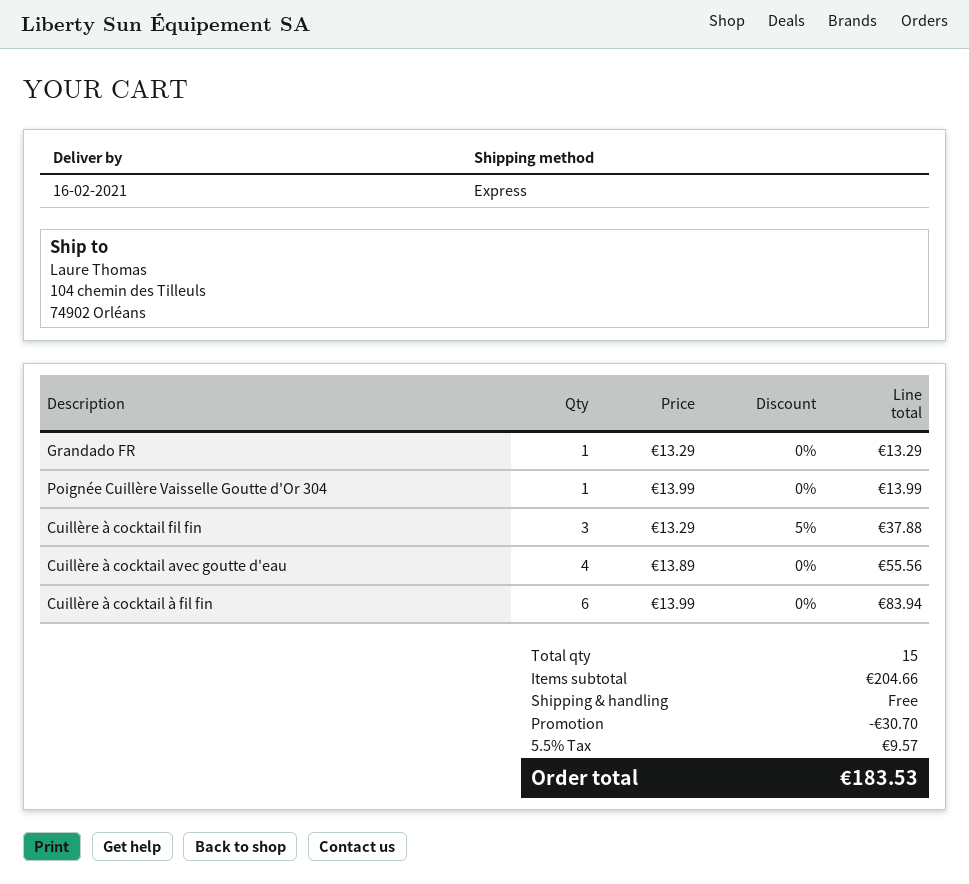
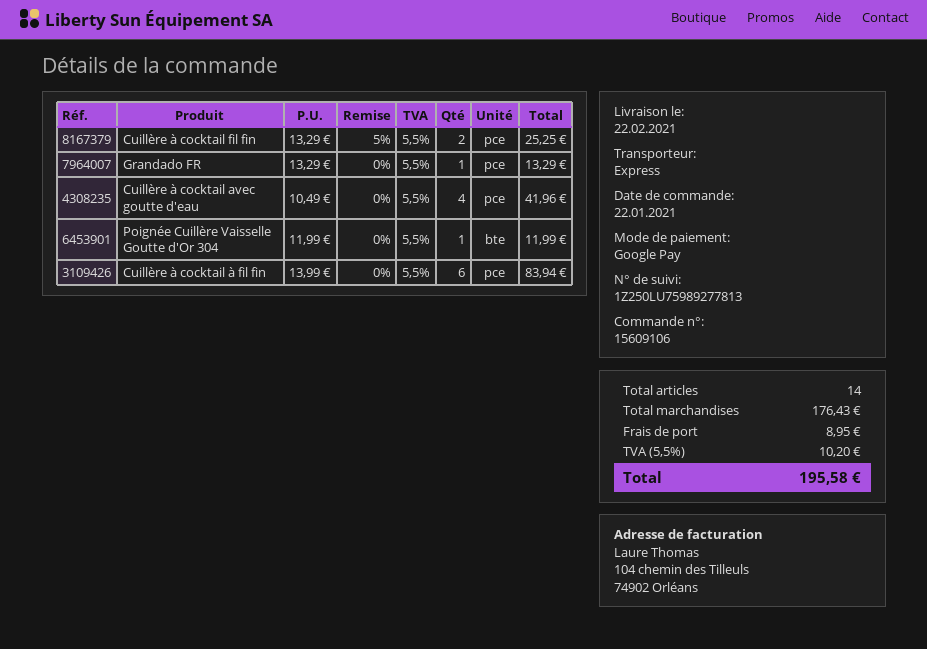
delivery date: 2021-02-16 -> 2021-02-22
Poignée Cuillère Vaisselle Goutte d'Or 304: 1 x 13.99 = 13.99 -> 1 x 11.99 = 11.99
Cuillère à cocktail fil fin: 3 x 13.29 - 5% = 37.88 -> 2 x 13.29 - 5% = 25.25
Cuillère à cocktail avec goutte d'eau: 4 x 13.89 = 55.56 -> 4 x 10.49 = 41.96
total quantity: 15 -> 14
subtotal: 204.66 -> 176.43
discount: 30.70 -> none
shipping: 0.00 -> 8.95
tax: 5.5% = 9.57 -> 5.5% = 10.20
total: 183.53 -> 195.58

